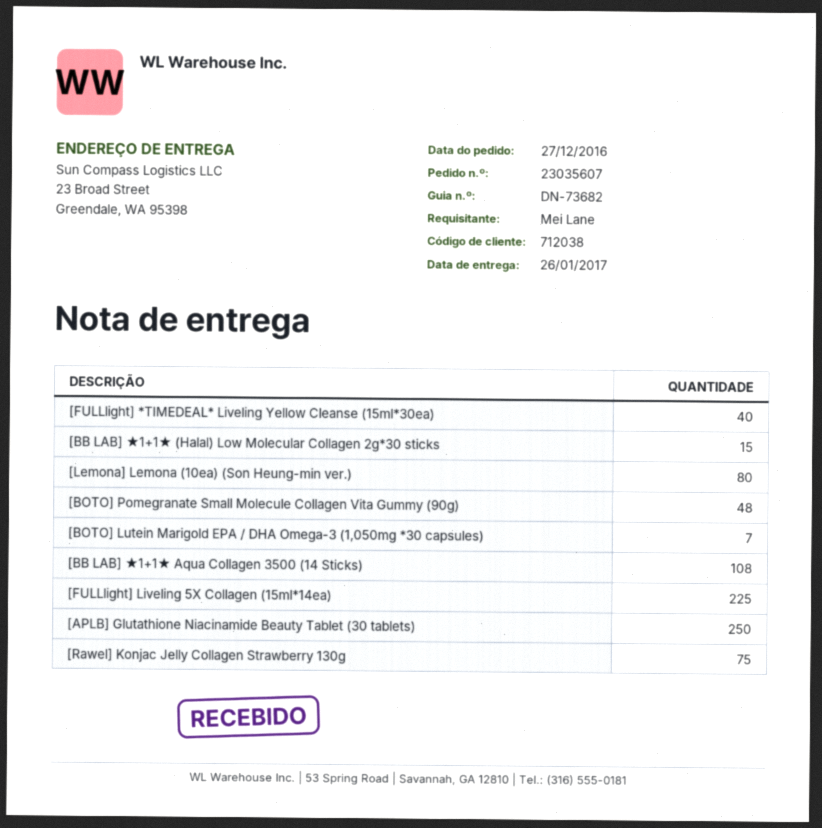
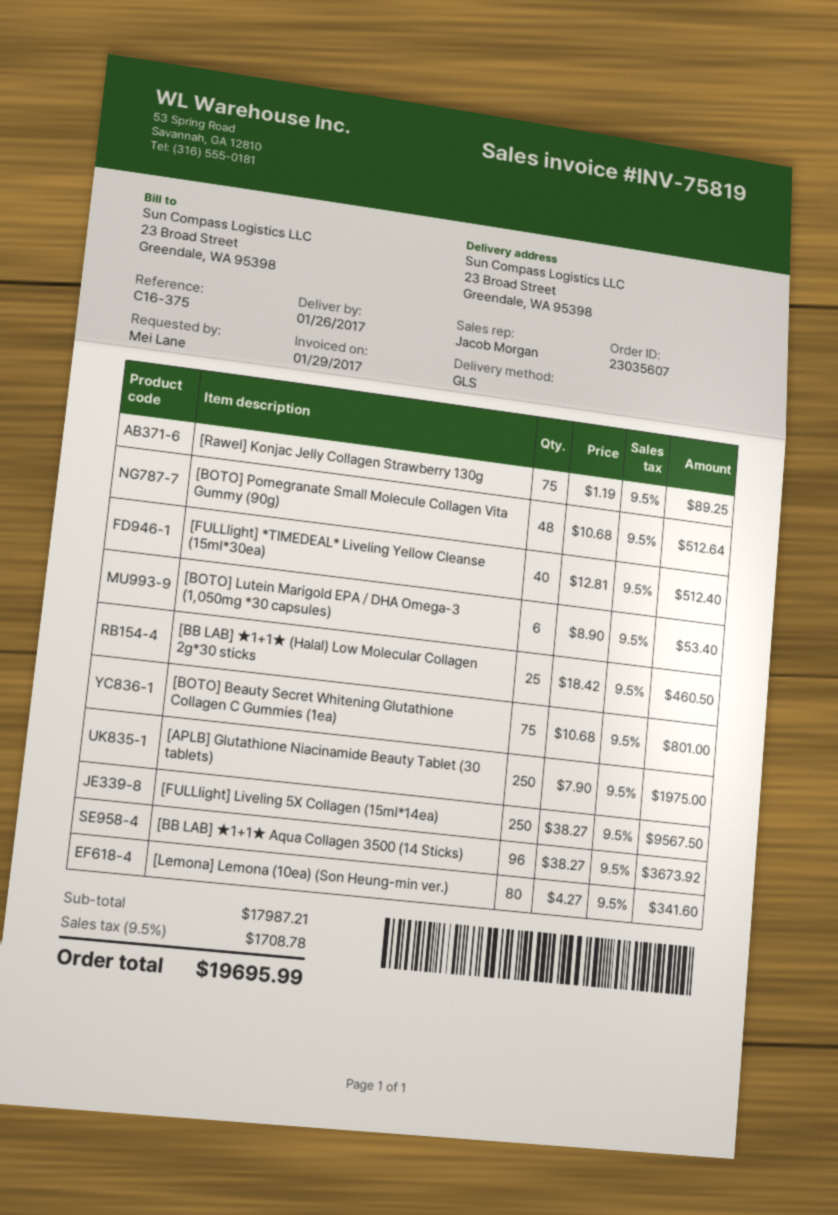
[BB LAB] ★1+1★ (Halal) Low Molecular Collagen 2g*30 sticks: 15 -> 25
[BOTO] Lutein Marigold EPA / DHA Omega-3 (1,050mg *30 capsules): 7 -> 6
[BB LAB] ★1+1★ Aqua Collagen 3500 (14 Sticks): 108 -> 96
[FULLlight] Liveling 5X Collagen (15ml*14ea): 225 -> 250
[BOTO] Beauty Secret Whitening Glutathione Collagen C Gummies (1ea): none -> 75

